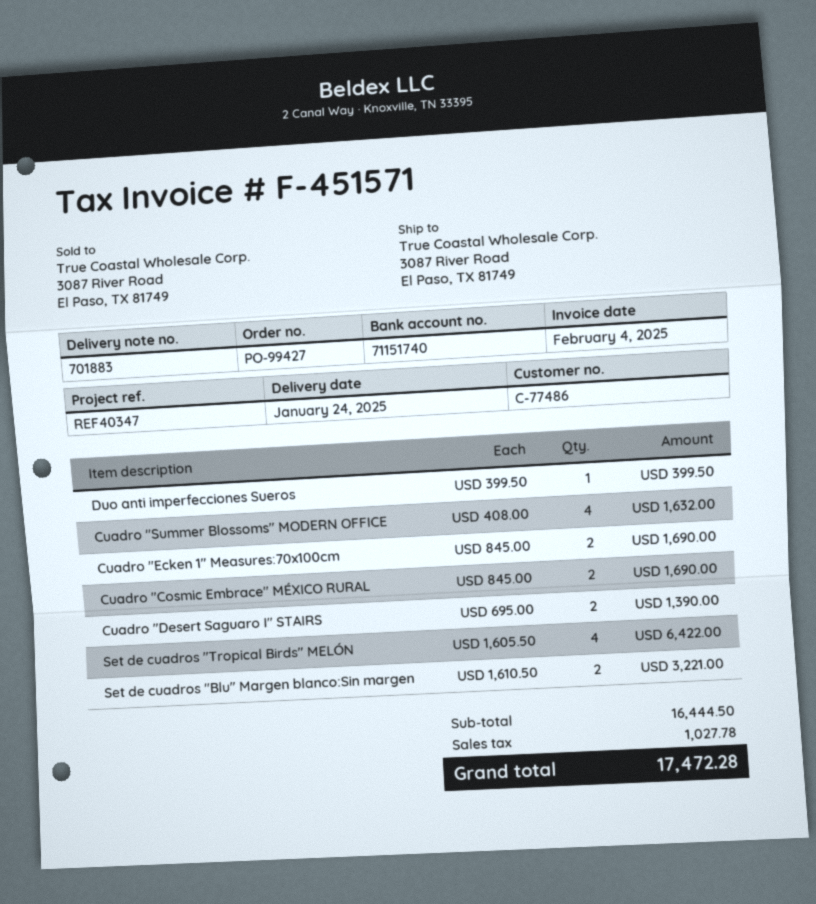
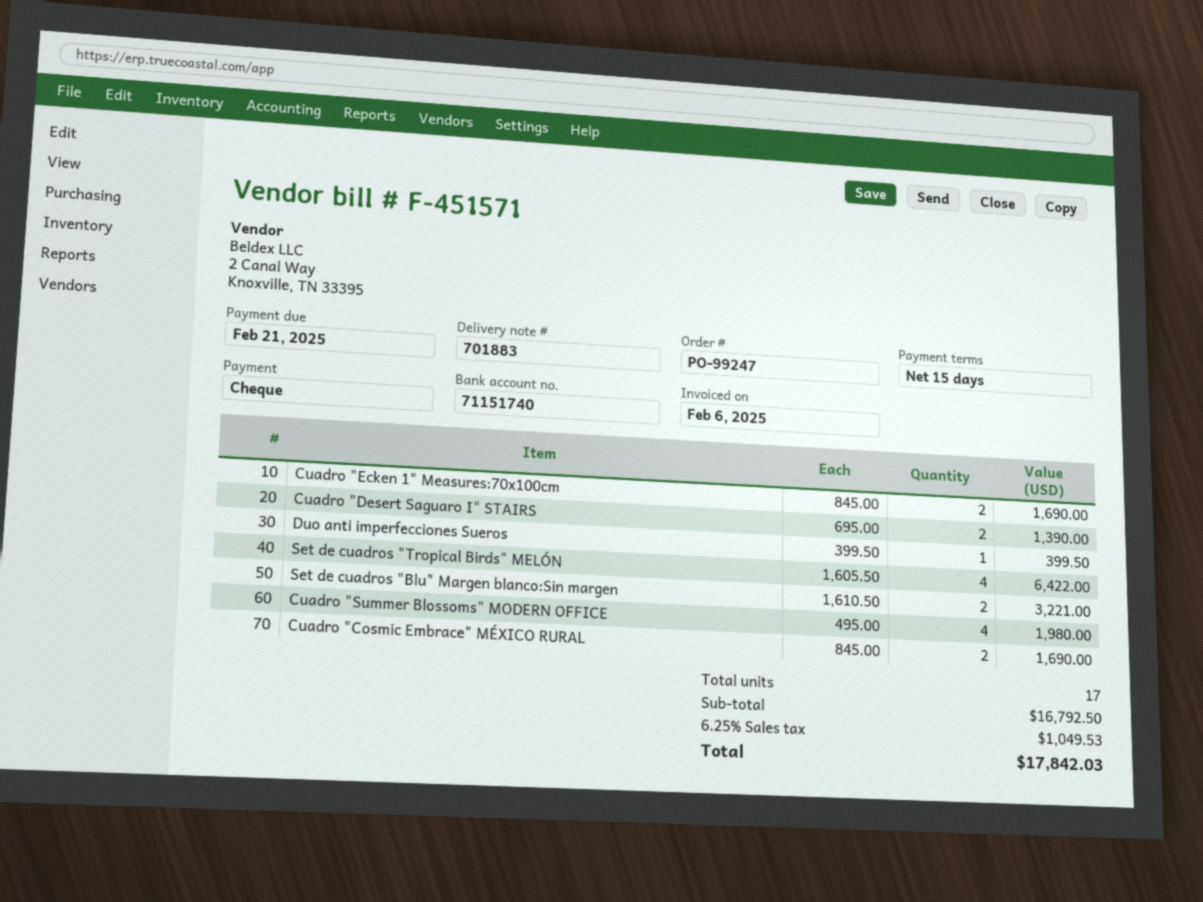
order number: PO-99427 -> PO-99247
invoice date: 2025-02-04 -> 2025-02-06
Cuadro "Summer Blossoms" MODERN OFFICE: 4 x 408.00 = 1632.00 -> 4 x 495.00 = 1980.00
subtotal: 16444.50 -> 16792.50
tax: 1027.78 -> 1049.53
total: 17472.28 -> 17842.03

